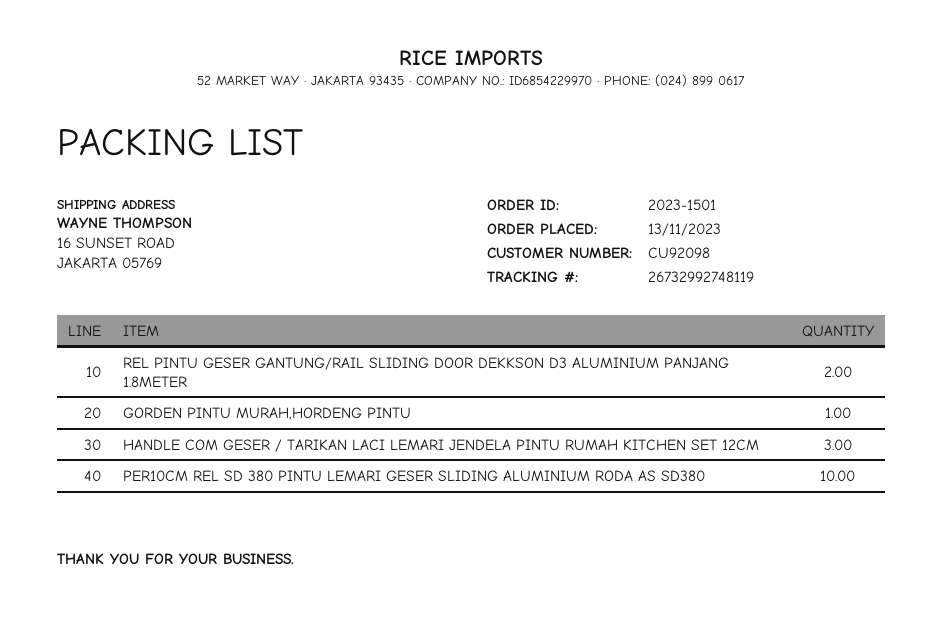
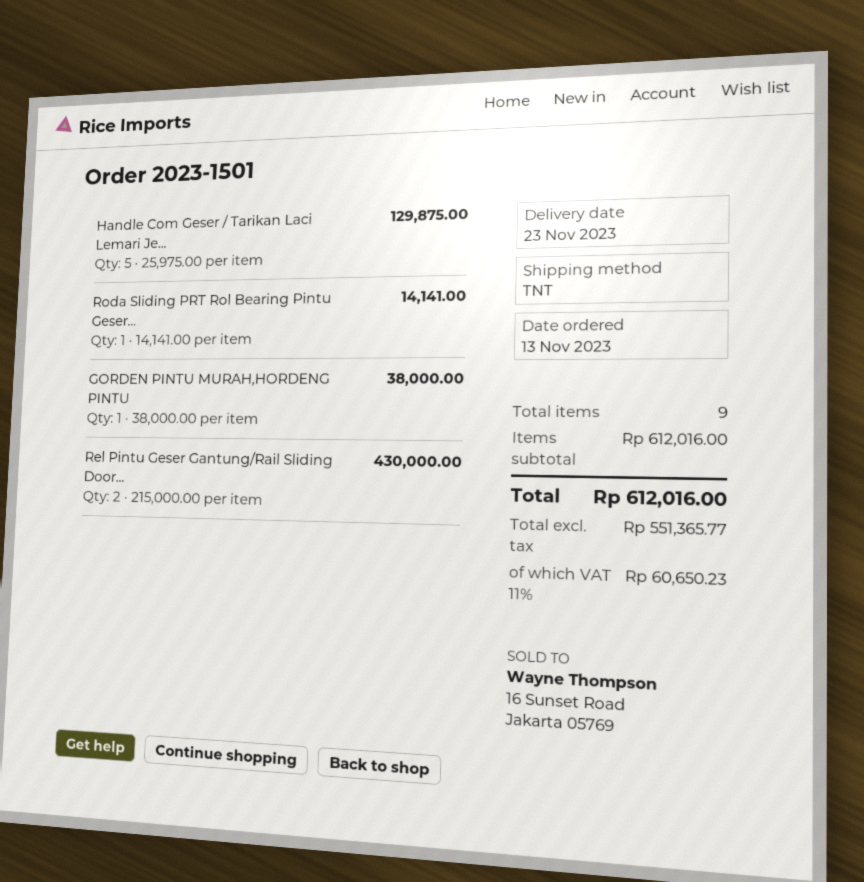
HANDLE COM GESER / TARIKAN LACI LEMARI JENDELA PINTU RUMAH KITCHEN SET 12CM: 3 -> 5
PER10CM REL SD 380 PINTU LEMARI GESER SLIDING ALUMINIUM RODA AS SD380: 10 -> none
Roda Sliding PRT Rol Bearing Pintu Geser...: none -> 1

